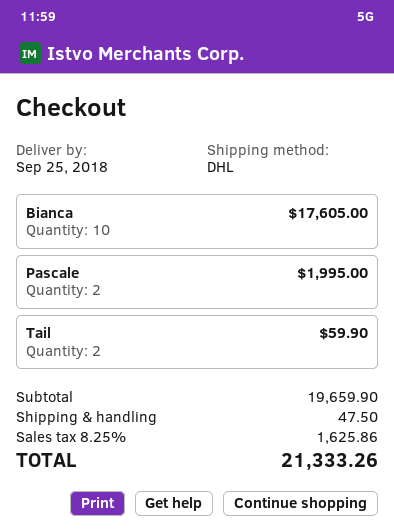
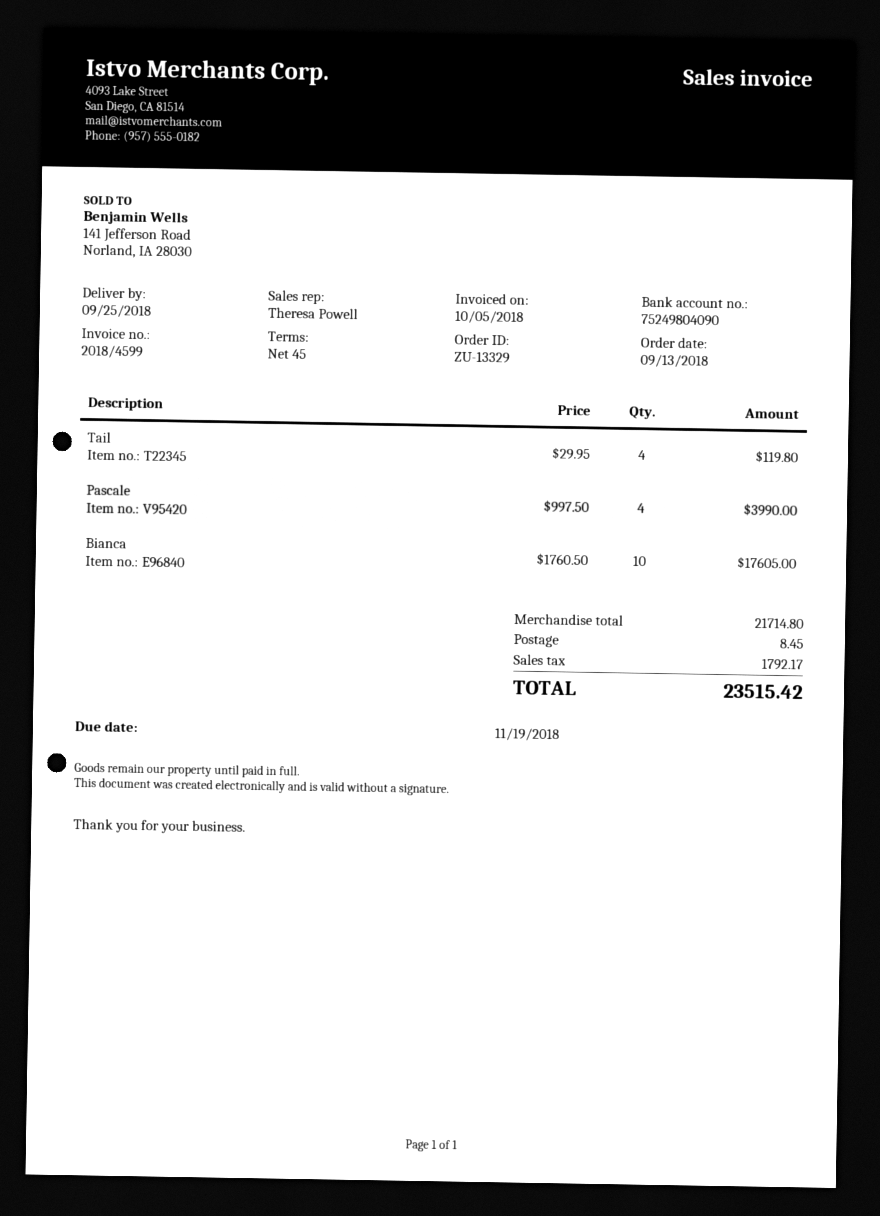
Pascale: 2 for 1995.00 -> 4 for 3990.00
Tail: 2 for 59.90 -> 4 for 119.80
subtotal: 19659.90 -> 21714.80
shipping: 47.50 -> 8.45
tax: 1625.86 -> 1792.17
total: 21333.26 -> 23515.42

